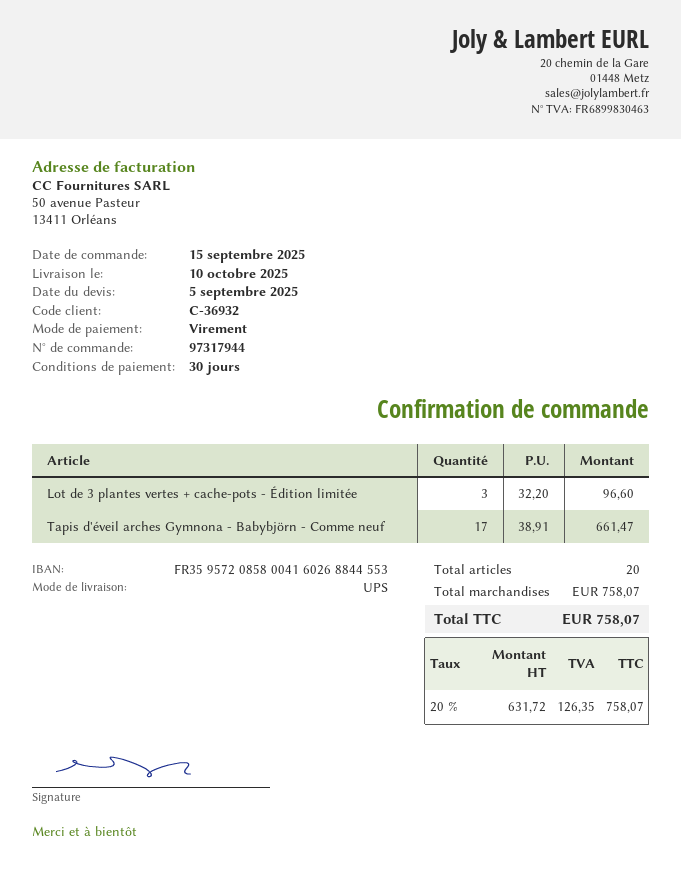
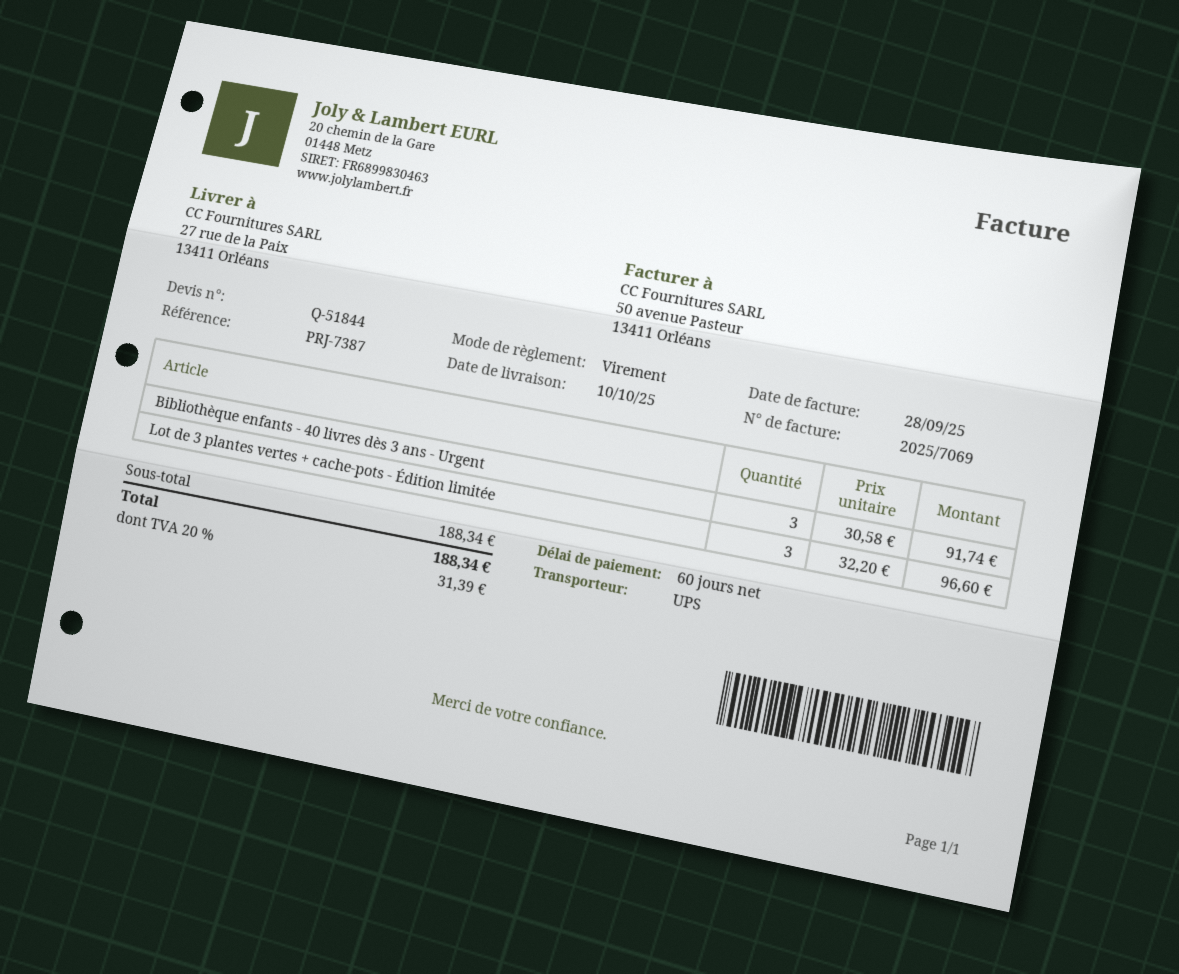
payment terms: 30 days -> 60 days
Tapis d'éveil arches Gymnona - Babybjörn - Comme neuf: 17 x 38.91 = 661.47 -> none
Bibliothèque enfants - 40 livres dès 3 ans - Urgent: none -> 3 x 30.58 = 91.74
subtotal: 758.07 -> 188.34
tax: 20% = 126.35 -> 20% = 31.39
total: 758.07 -> 188.34

